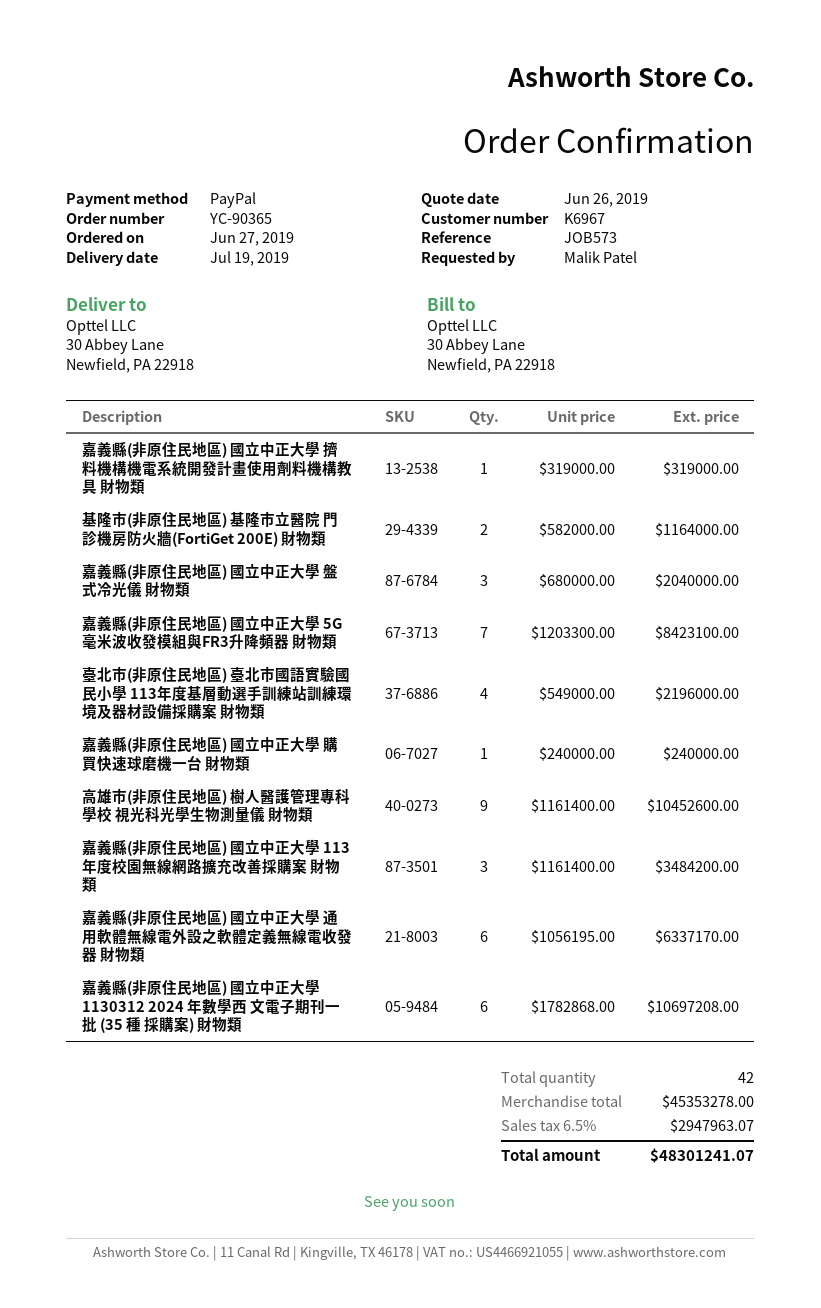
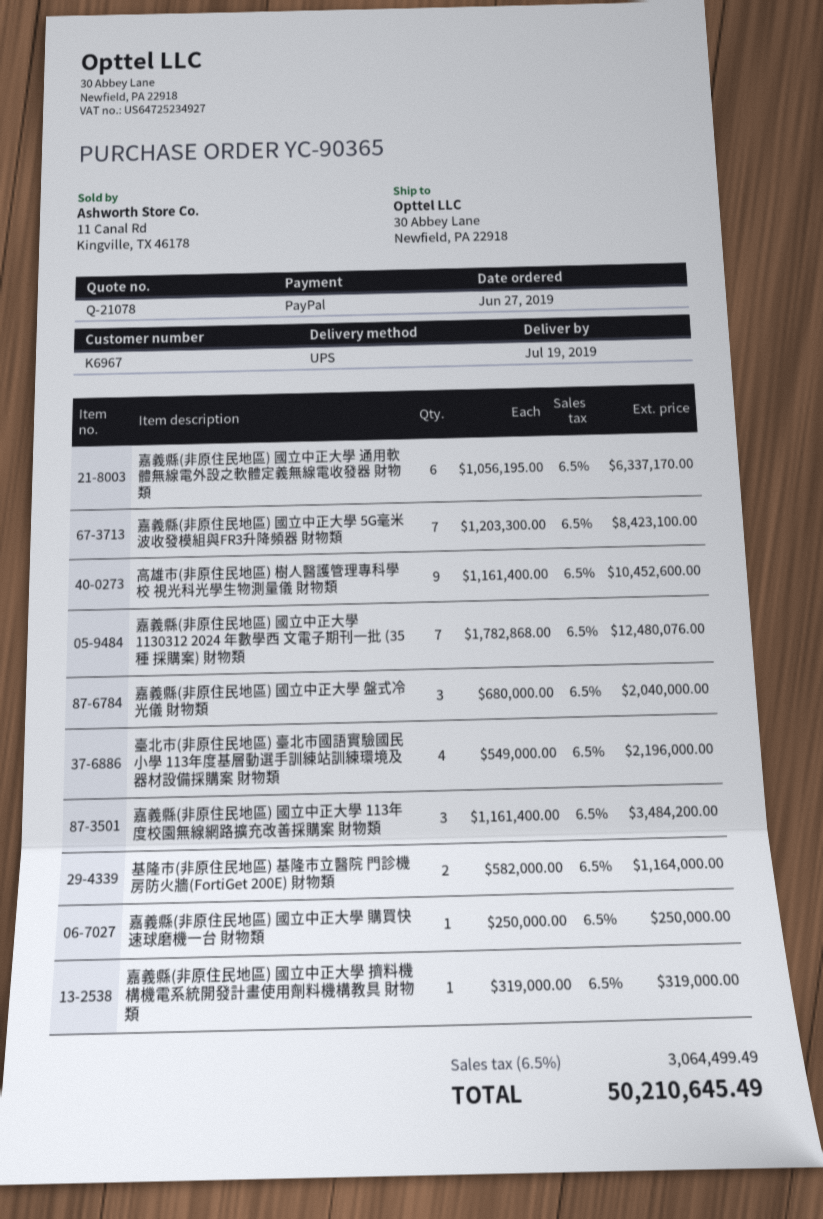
嘉義縣(非原住民地區) 國立中正大學 購買快速球磨機一台 財物類: 1 x 240000.00 = 240000.00 -> 1 x 250000.00 = 250000.00
嘉義縣(非原住民地區) 國立中正大學 1130312 2024 年數學西 文電子期刊一批 (35 種 採購案) 財物類: 6 x 1782868.00 = 10697208.00 -> 7 x 1782868.00 = 12480076.00
tax: 6.5% = 2947963.07 -> 6.5% = 3064499.49
total: 48301241.07 -> 50210645.49

